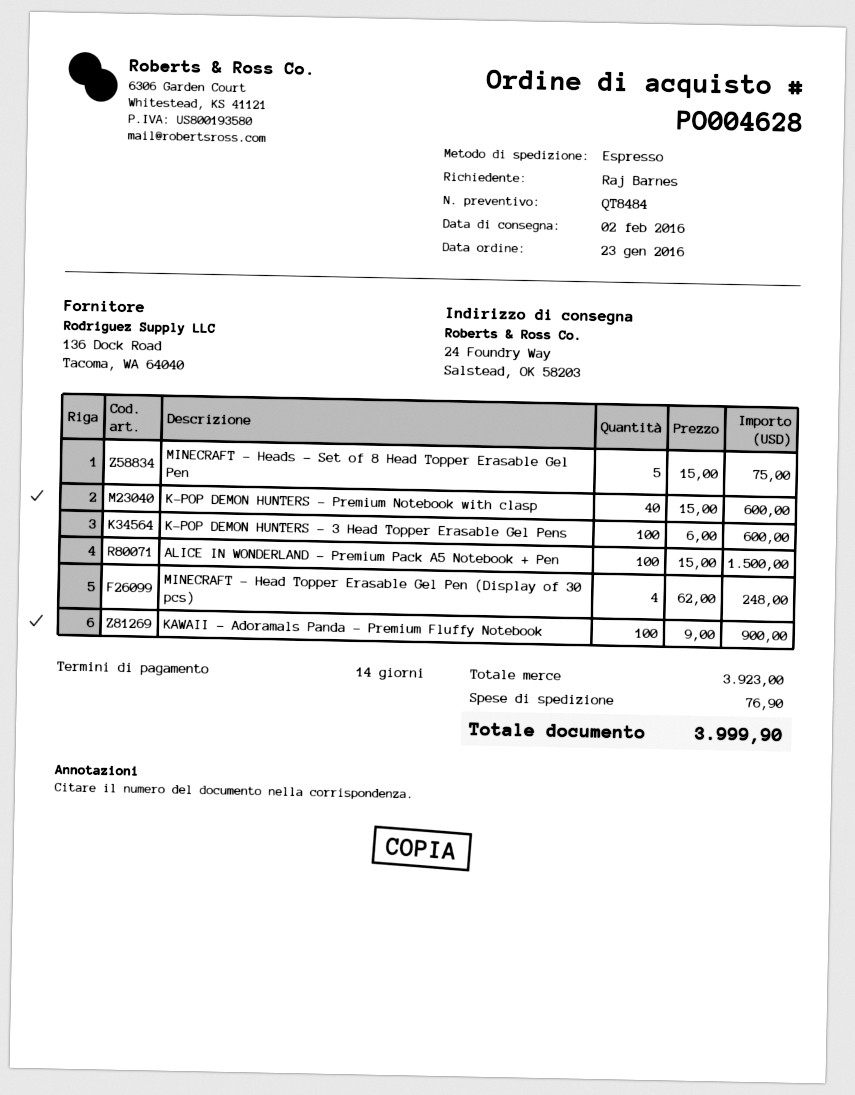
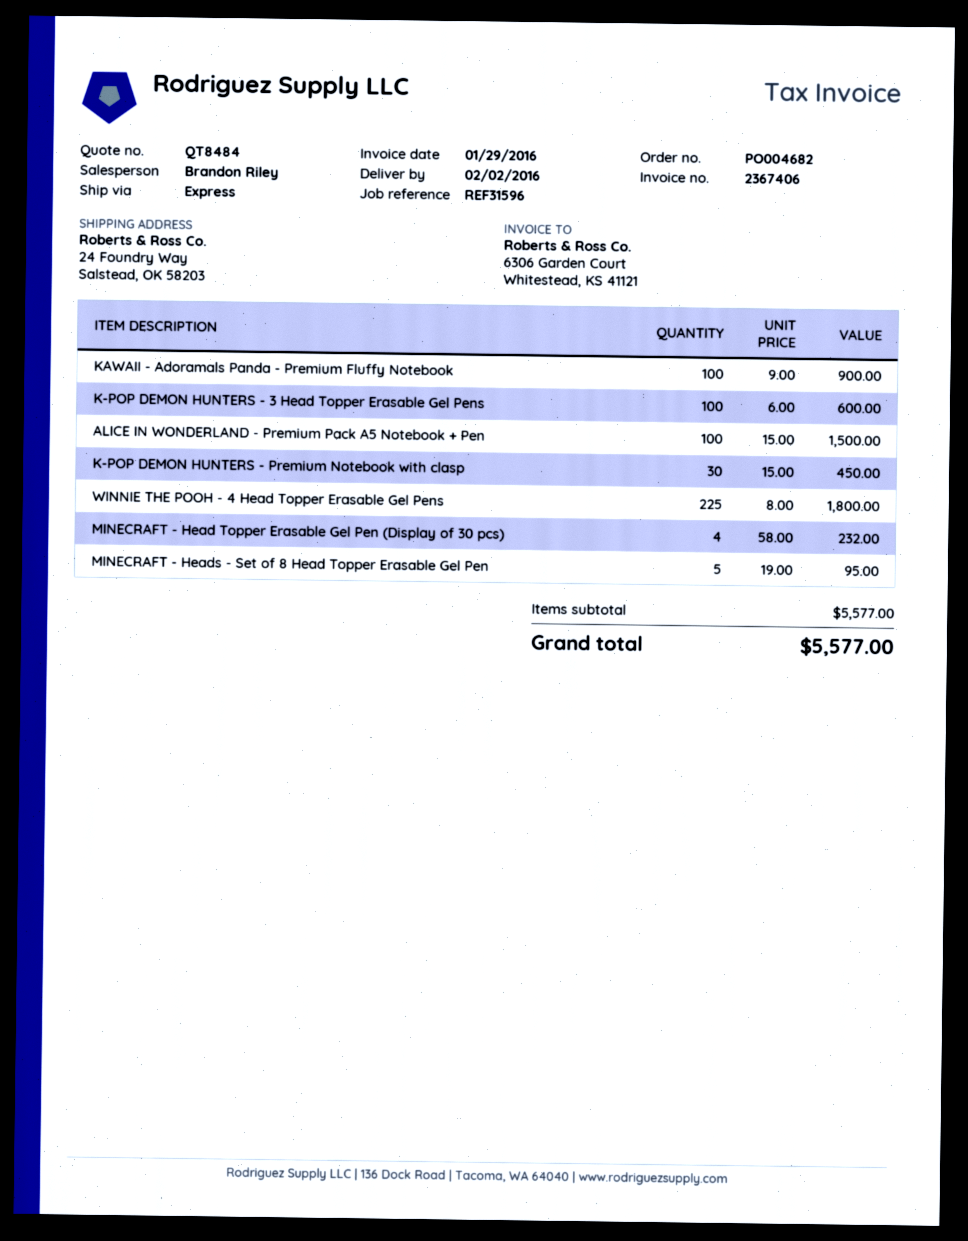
order number: PO004628 -> PO004682
MINECRAFT - Heads - Set of 8 Head Topper Erasable Gel Pen: 5 x 15.00 = 75.00 -> 5 x 19.00 = 95.00
K-POP DEMON HUNTERS - Premium Notebook with clasp: 40 x 15.00 = 600.00 -> 30 x 15.00 = 450.00
MINECRAFT - Head Topper Erasable Gel Pen (Display of 30 pcs): 4 x 62.00 = 248.00 -> 4 x 58.00 = 232.00
WINNIE THE POOH - 4 Head Topper Erasable Gel Pens: none -> 225 x 8.00 = 1800.00
subtotal: 3923.00 -> 5577.00
shipping: 76.90 -> none
total: 3999.90 -> 5577.00

